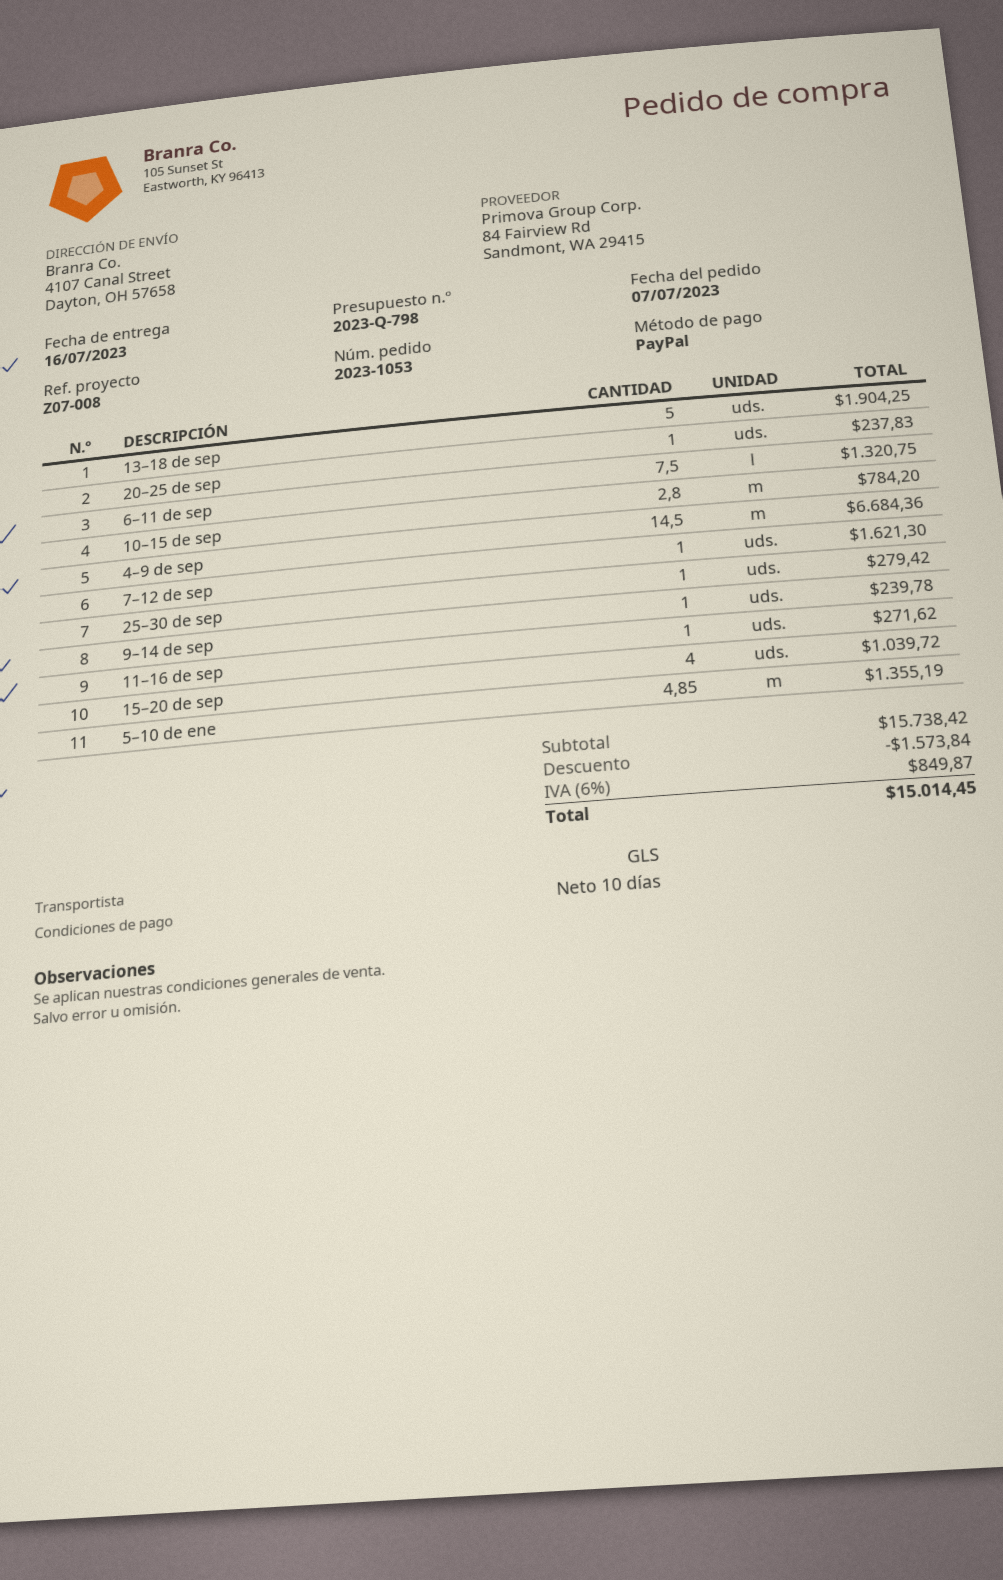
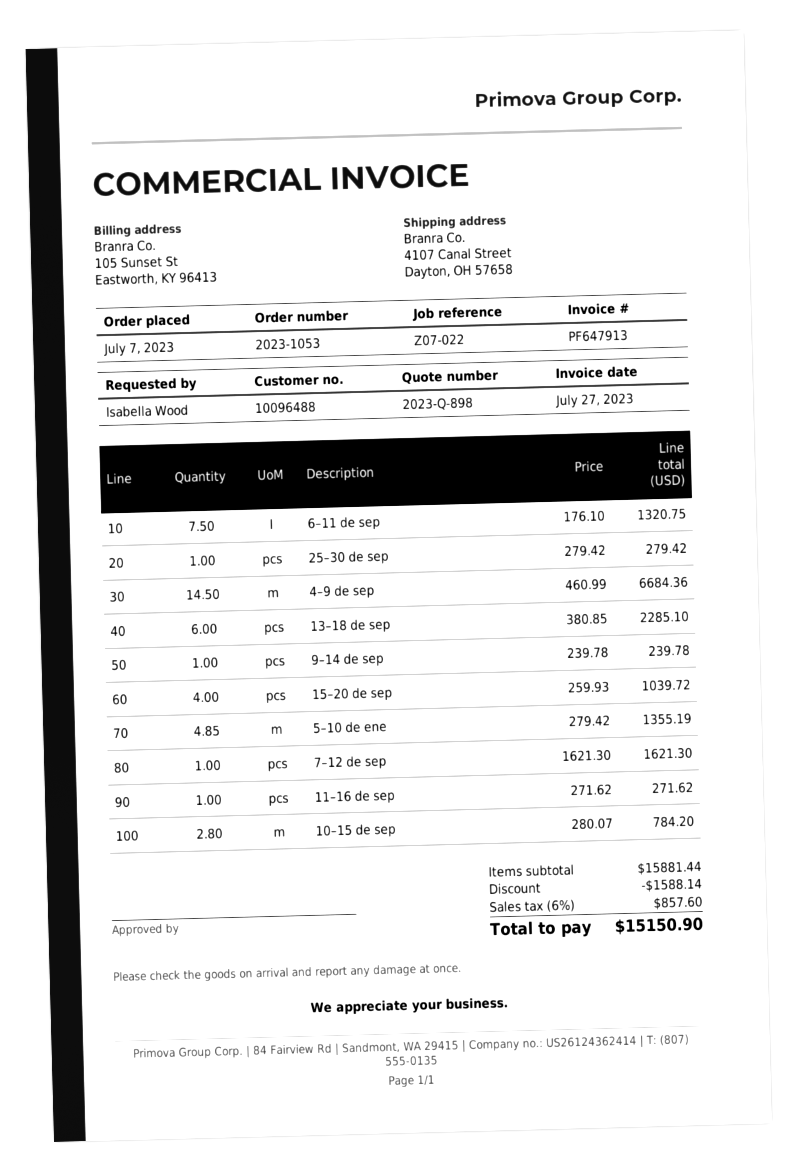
quote number: 2023-Q-798 -> 2023-Q-898
reference: Z07-008 -> Z07-022
13–18 de sep: 5 for 1904.25 -> 6 for 2285.10
20–25 de sep: 1 for 237.83 -> none
subtotal: 15738.42 -> 15881.44
discount: 1573.84 -> 1588.14
tax: 6% = 849.87 -> 6% = 857.60
total: 15014.45 -> 15150.90

